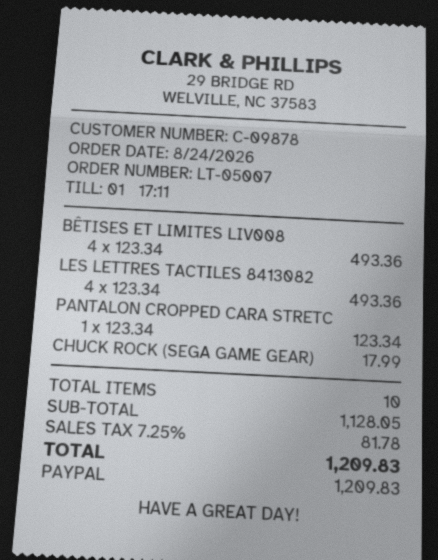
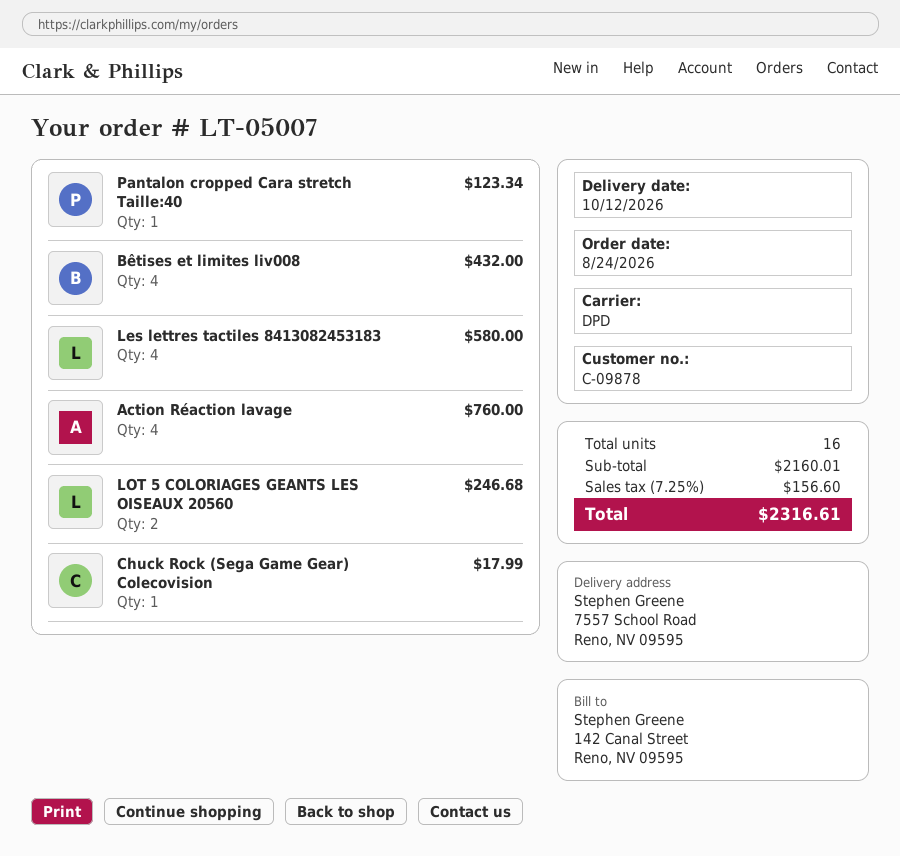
BÊTISES ET LIMITES LIV008: 4 for 493.36 -> 4 for 432.00
LES LETTRES TACTILES 8413082: 4 for 493.36 -> 4 for 580.00
Action Réaction lavage: none -> 4 for 760.00
LOT 5 COLORIAGES GEANTS LES OISEAUX 20560: none -> 2 for 246.68
total quantity: 10 -> 16
subtotal: 1128.05 -> 2160.01
tax: 7.25% = 81.78 -> 7.25% = 156.60
total: 1209.83 -> 2316.61

